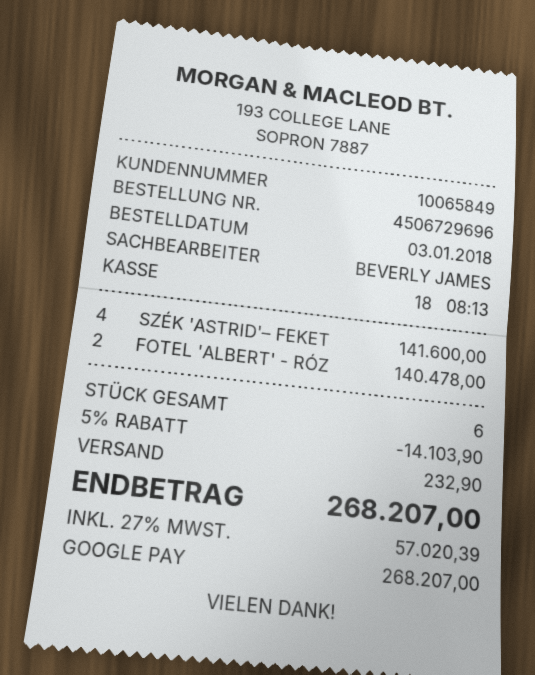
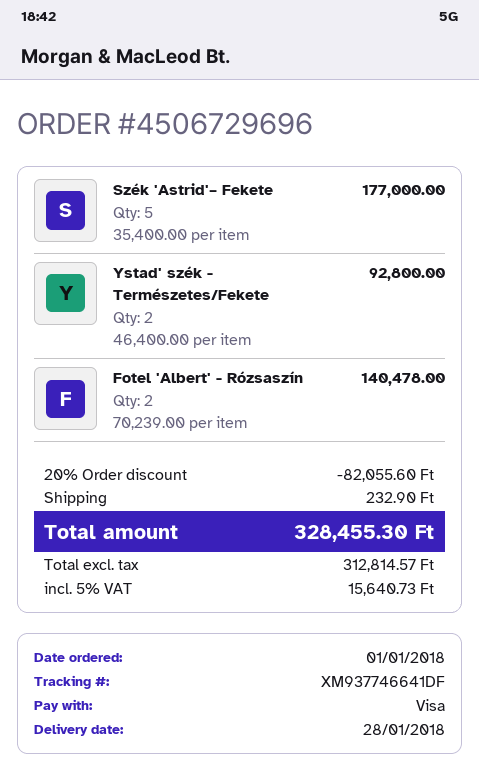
order date: 2018-01-03 -> 2018-01-01
payment method: Google Pay -> Visa
SZÉK 'ASTRID'– FEKET: 4 for 141600.00 -> 5 for 177000.00
Ystad' szék - Természetes/Fekete: none -> 2 for 92800.00
discount: 5% = 14103.90 -> 20% = 82055.60
tax: 27% = 57020.39 -> 5% = 15640.73
total: 268207.00 -> 328455.30

